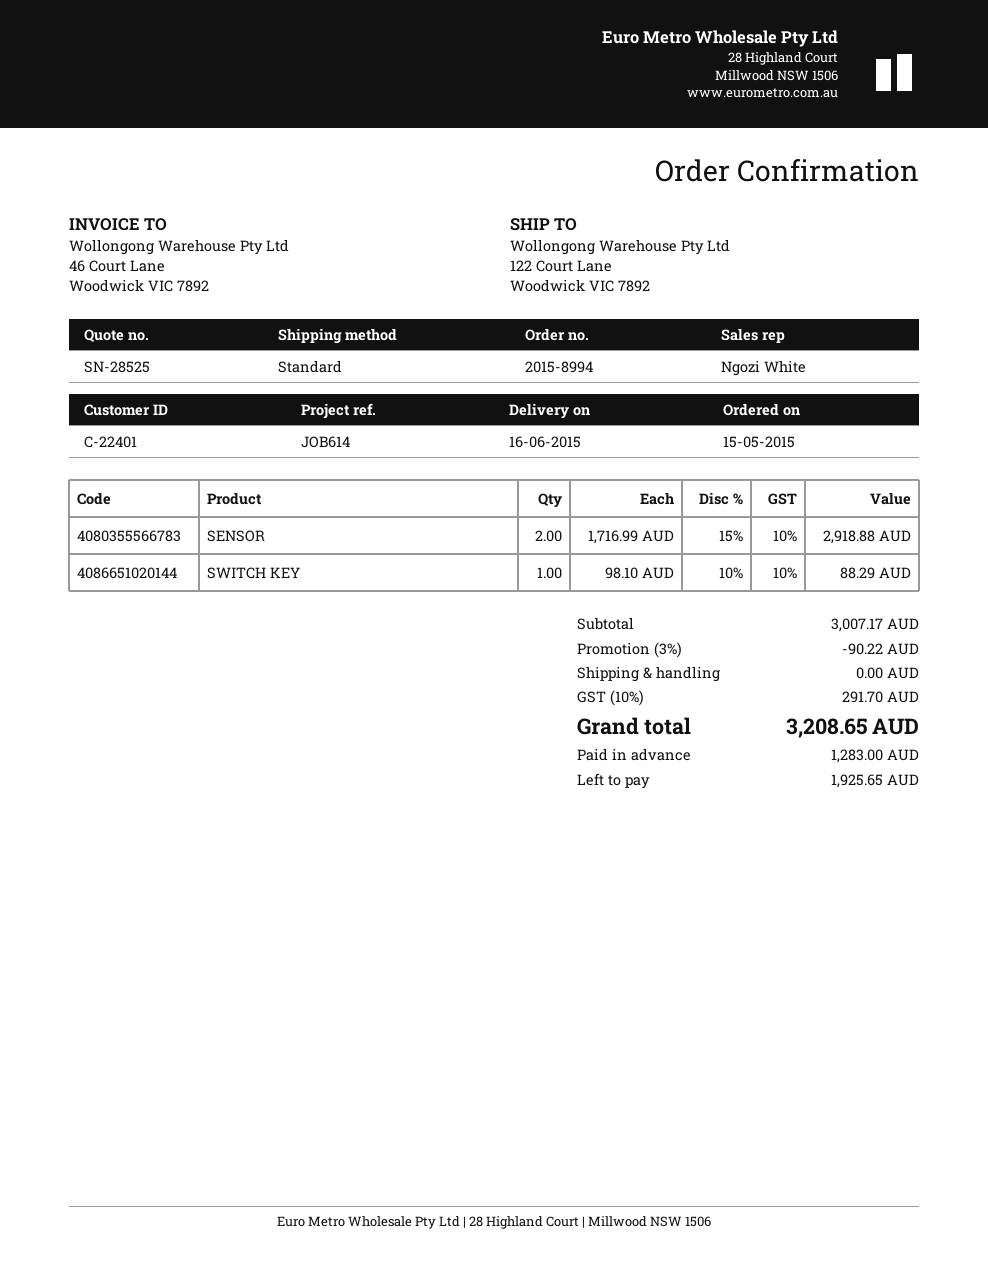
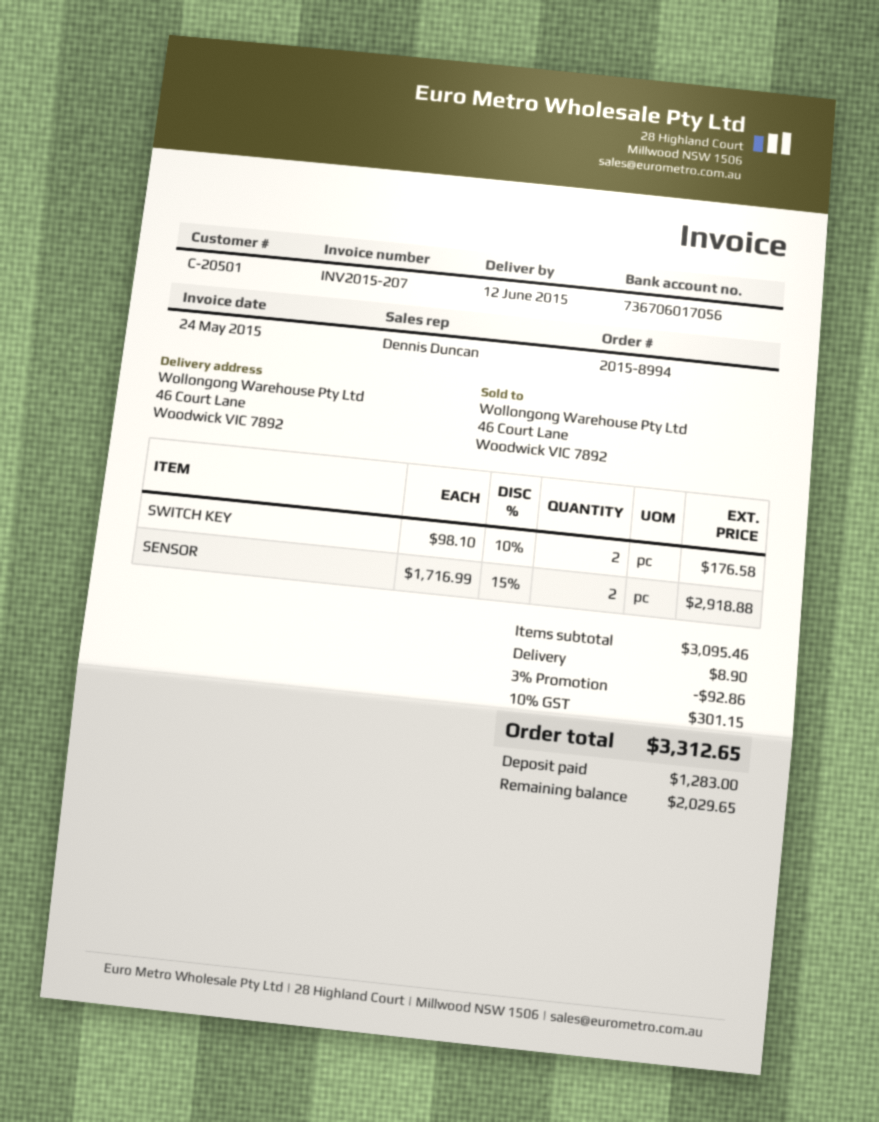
delivery date: 2015-06-16 -> 2015-06-12
customer number: C-22401 -> C-20501
sales rep: Ngozi White -> Dennis Duncan
ship to: 122 Court Lane, Woodwick VIC 7892 -> 46 Court Lane, Woodwick VIC 7892
SWITCH KEY: 1 x 98.10 - 10% = 88.29 -> 2 x 98.10 - 10% = 176.58
subtotal: 3007.17 -> 3095.46
discount: 3% = 90.22 -> 3% = 92.86
shipping: 0.00 -> 8.90
tax: 10% = 291.70 -> 10% = 301.15
total: 3208.65 -> 3312.65
balance: 1925.65 -> 2029.65

